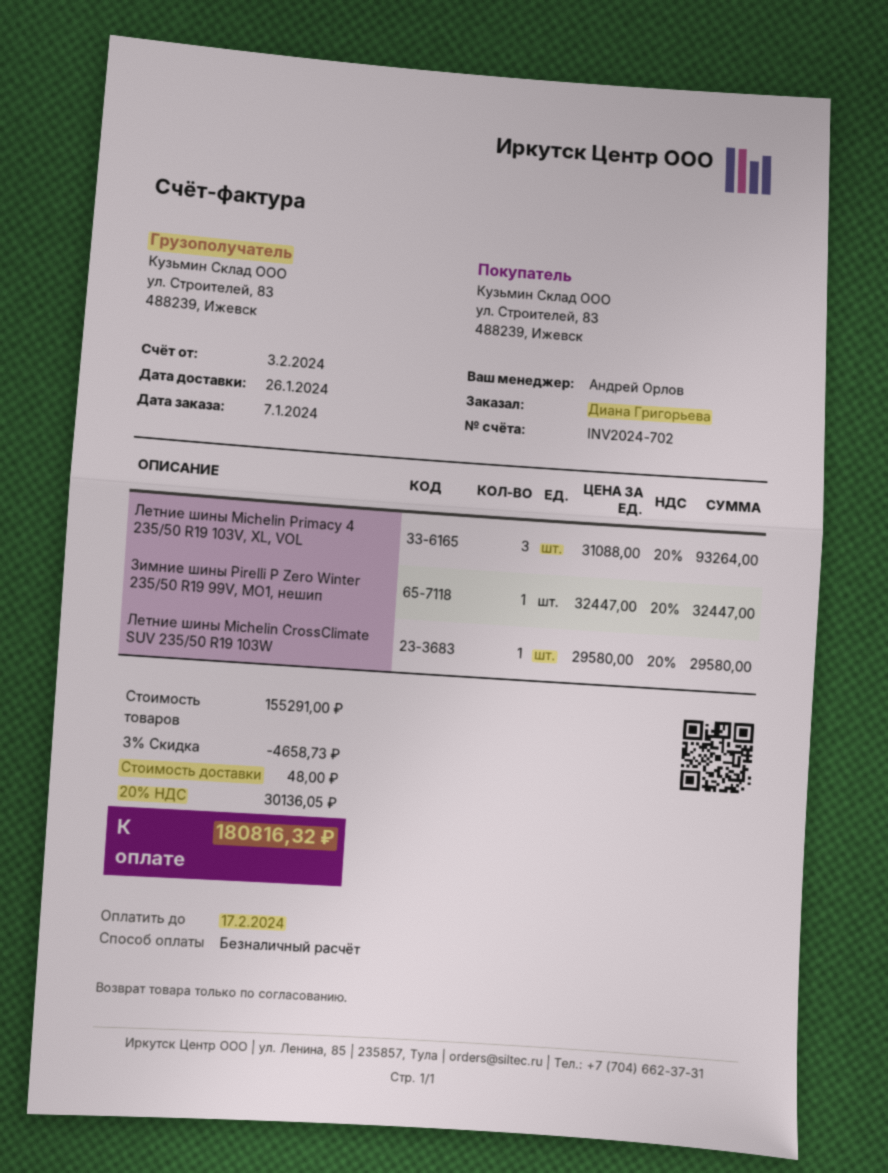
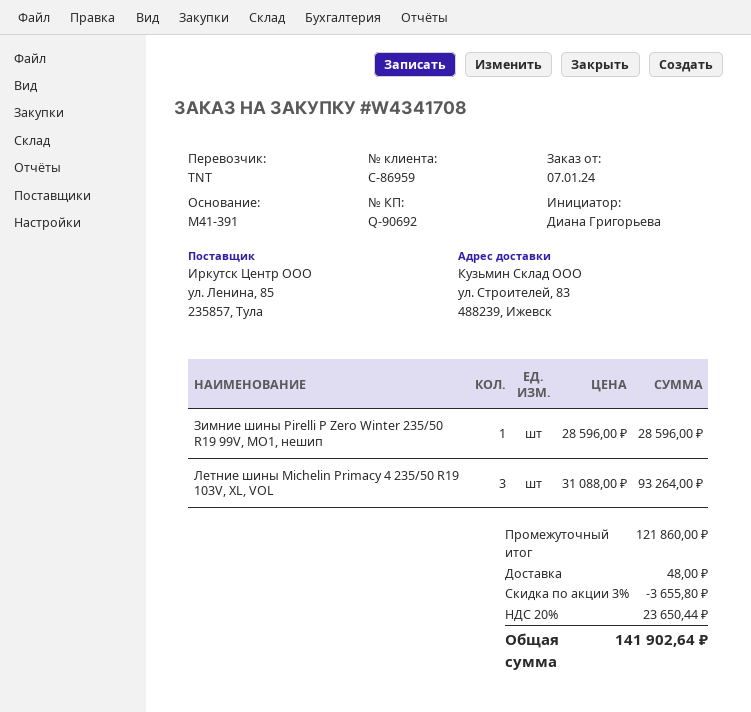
Зимние шины Pirelli P Zero Winter 235/50 R19 99V, MO1, нешип: 1 x 32447.00 = 32447.00 -> 1 x 28596.00 = 28596.00
Летние шины Michelin CrossClimate SUV 235/50 R19 103W: 1 x 29580.00 = 29580.00 -> none
subtotal: 155291.00 -> 121860.00
discount: 3% = 4658.73 -> 3% = 3655.80
tax: 20% = 30136.05 -> 20% = 23650.44
total: 180816.32 -> 141902.64

